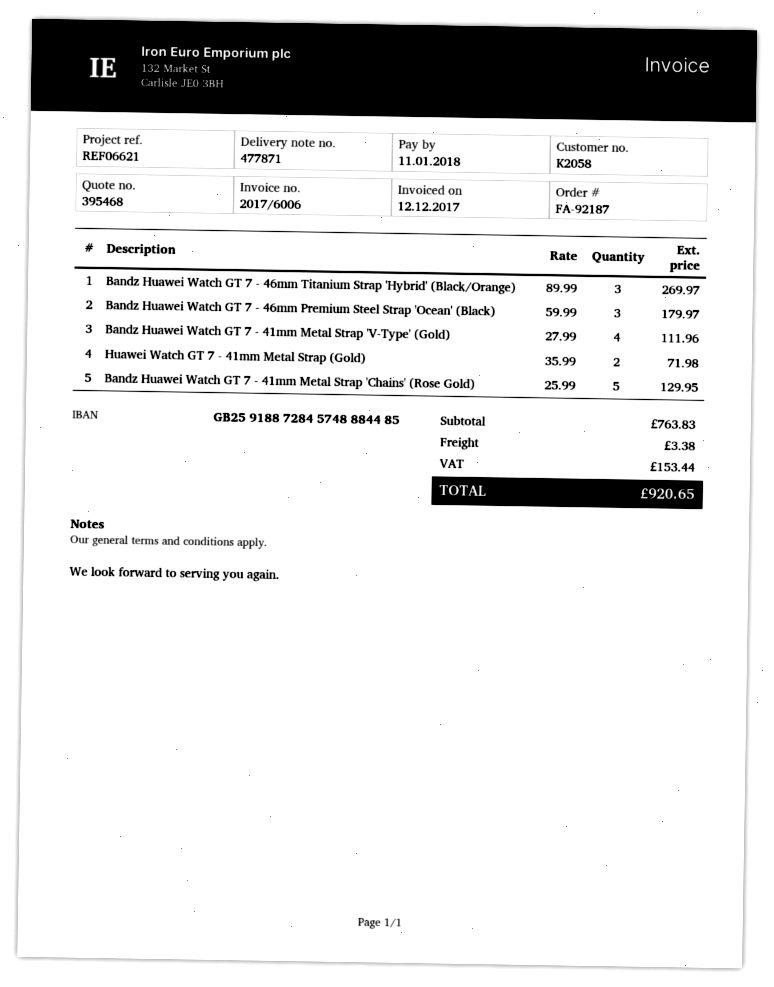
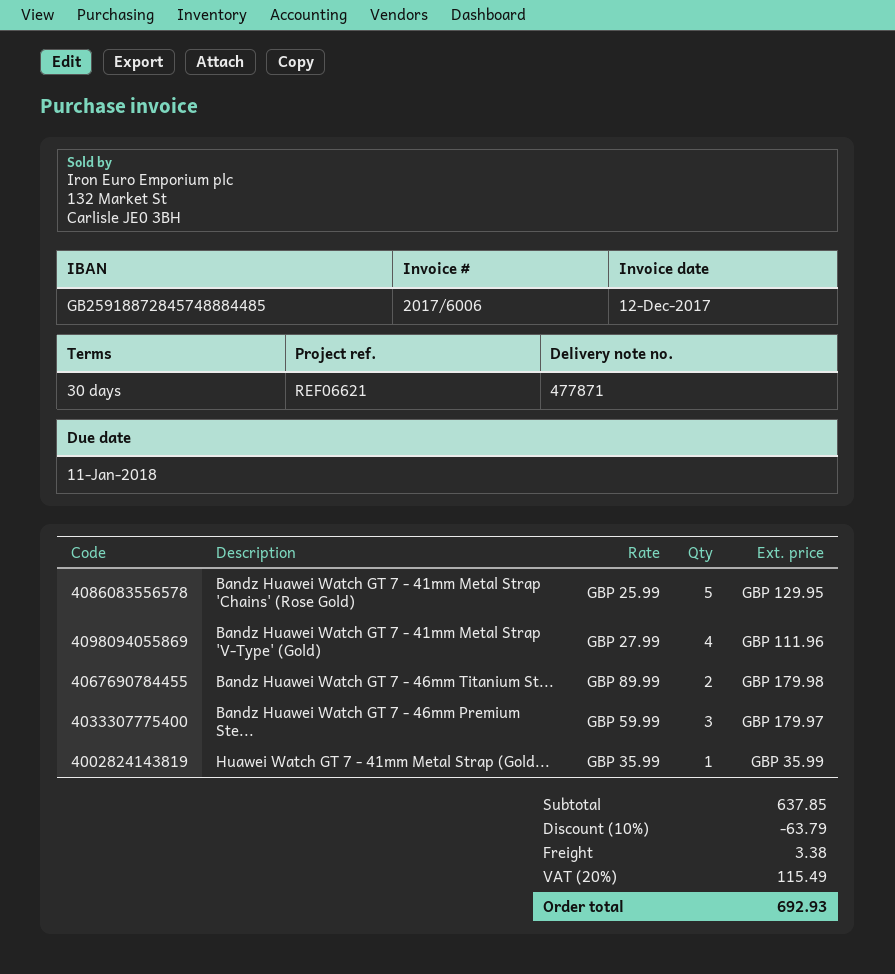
Bandz Huawei Watch GT 7 - 46mm Titanium Strap 'Hybrid' (Black/Orange): 3 x 89.99 = 269.97 -> 2 x 89.99 = 179.98
Huawei Watch GT 7 - 41mm Metal Strap (Gold): 2 x 35.99 = 71.98 -> 1 x 35.99 = 35.99
subtotal: 763.83 -> 637.85
discount: none -> 10% = 63.79
tax: 153.44 -> 115.49
total: 920.65 -> 692.93

